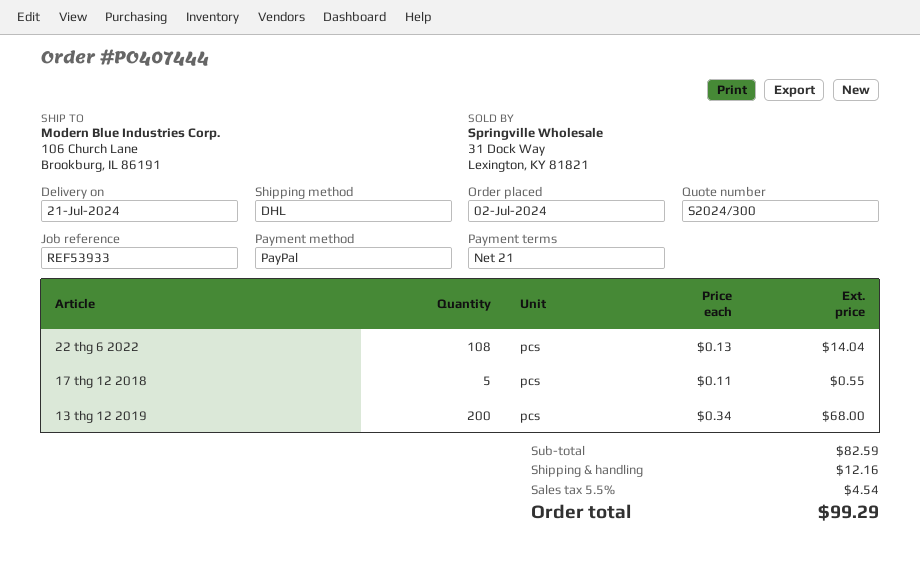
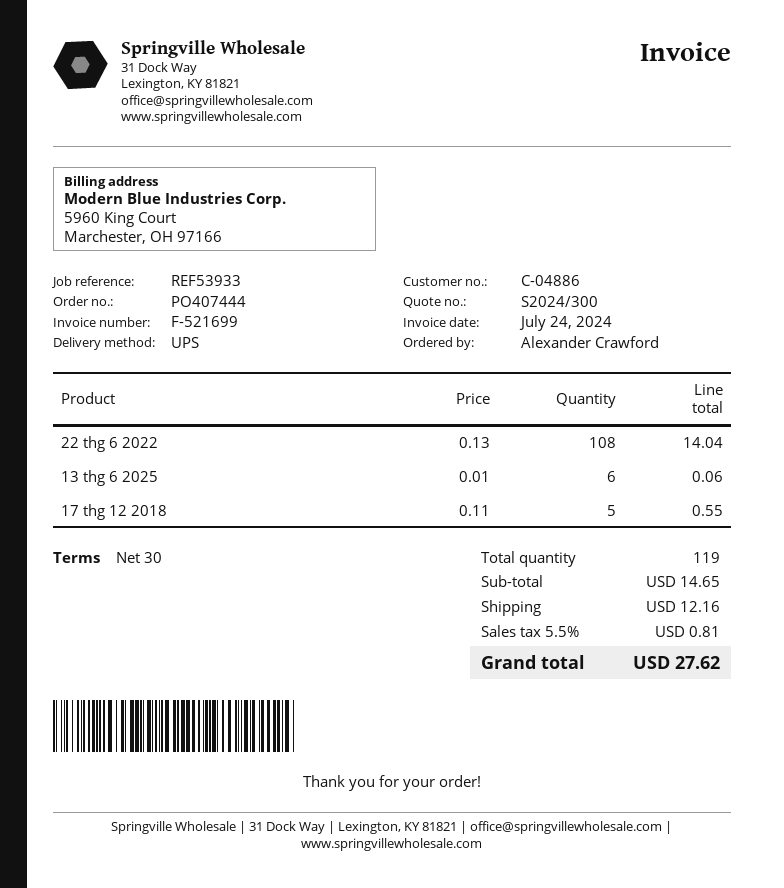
payment terms: 21 days -> 30 days
shipping method: DHL -> UPS
13 thg 12 2019: 200 x 0.34 = 68.00 -> none
13 thg 6 2025: none -> 6 x 0.01 = 0.06
subtotal: 82.59 -> 14.65
tax: 5.5% = 4.54 -> 5.5% = 0.81
total: 99.29 -> 27.62

